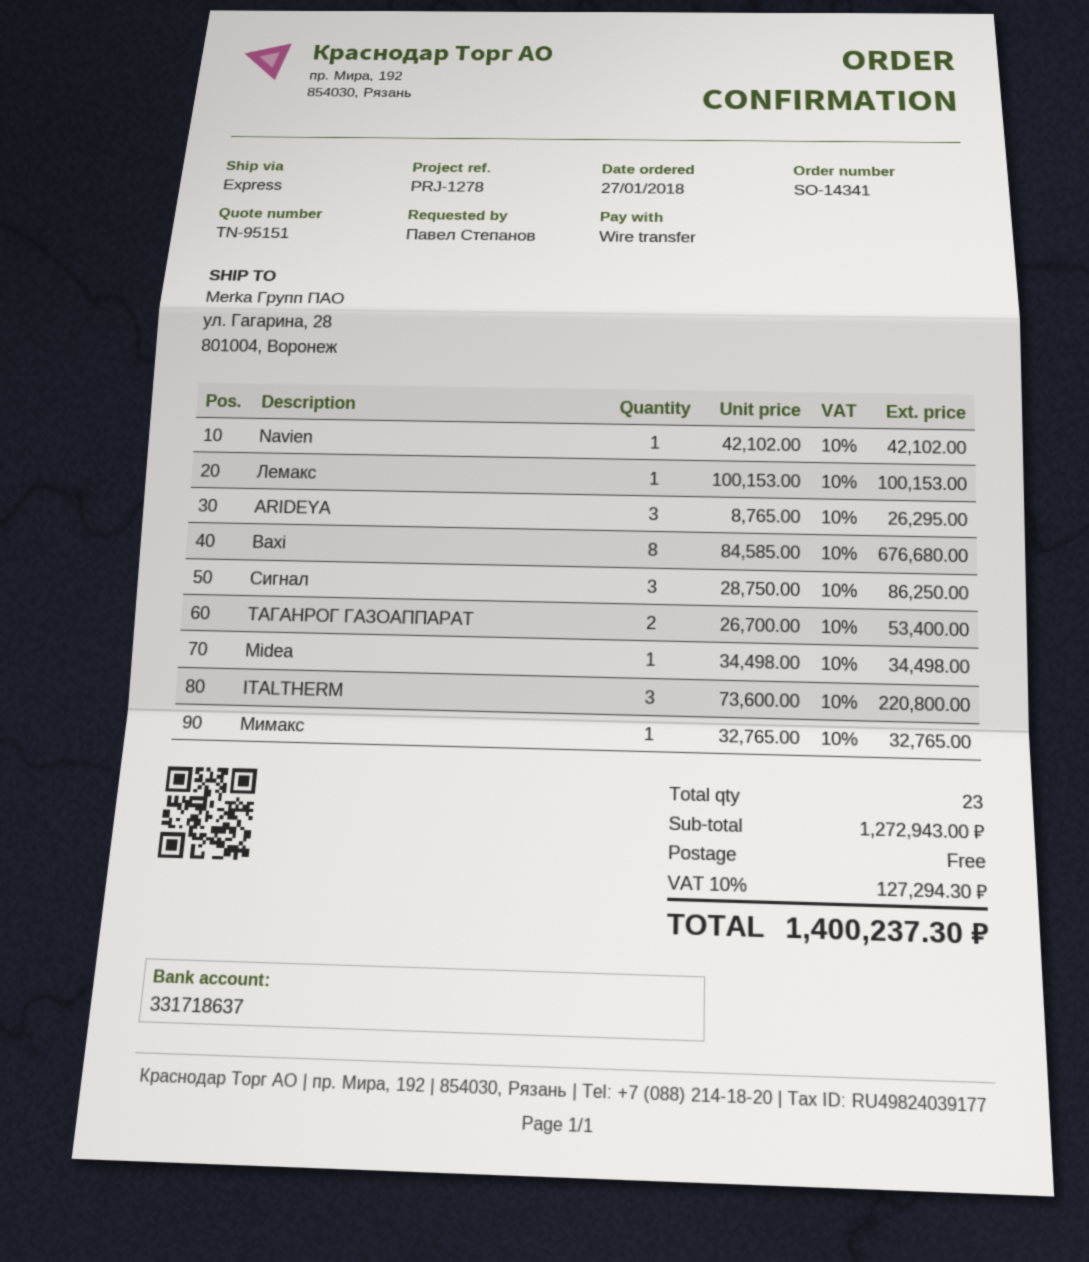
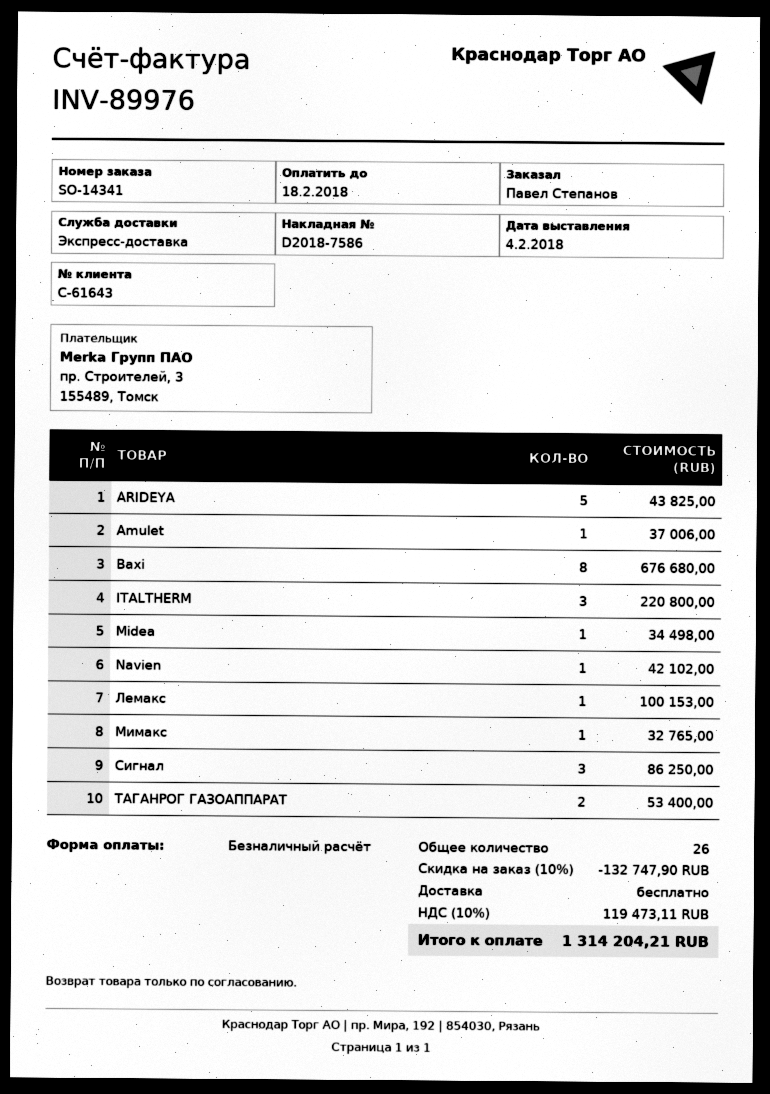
ARIDEYA: 3 for 26295.00 -> 5 for 43825.00
Amulet: none -> 1 for 37006.00
total quantity: 23 -> 26
discount: none -> 10% = 132747.90
tax: 10% = 127294.30 -> 10% = 119473.11
total: 1400237.30 -> 1314204.21

